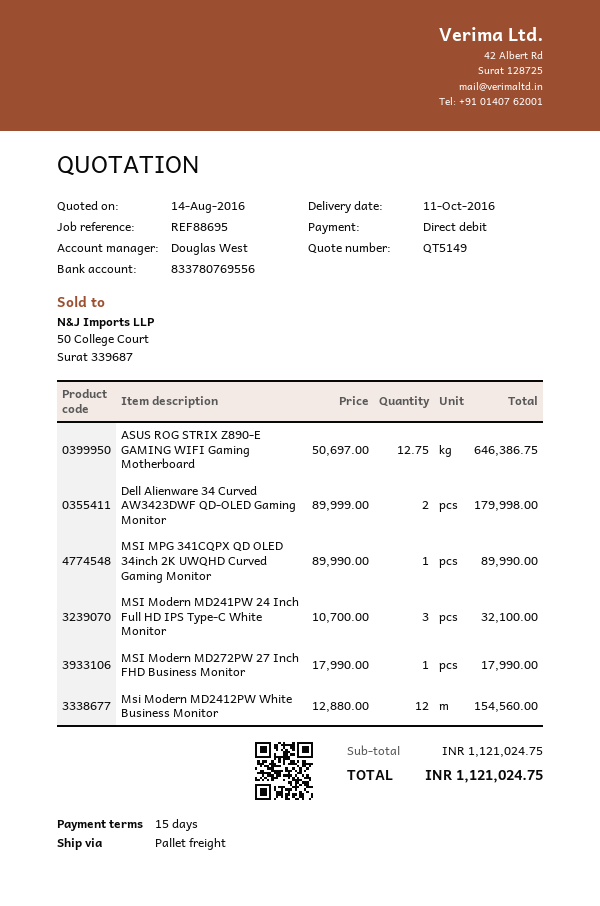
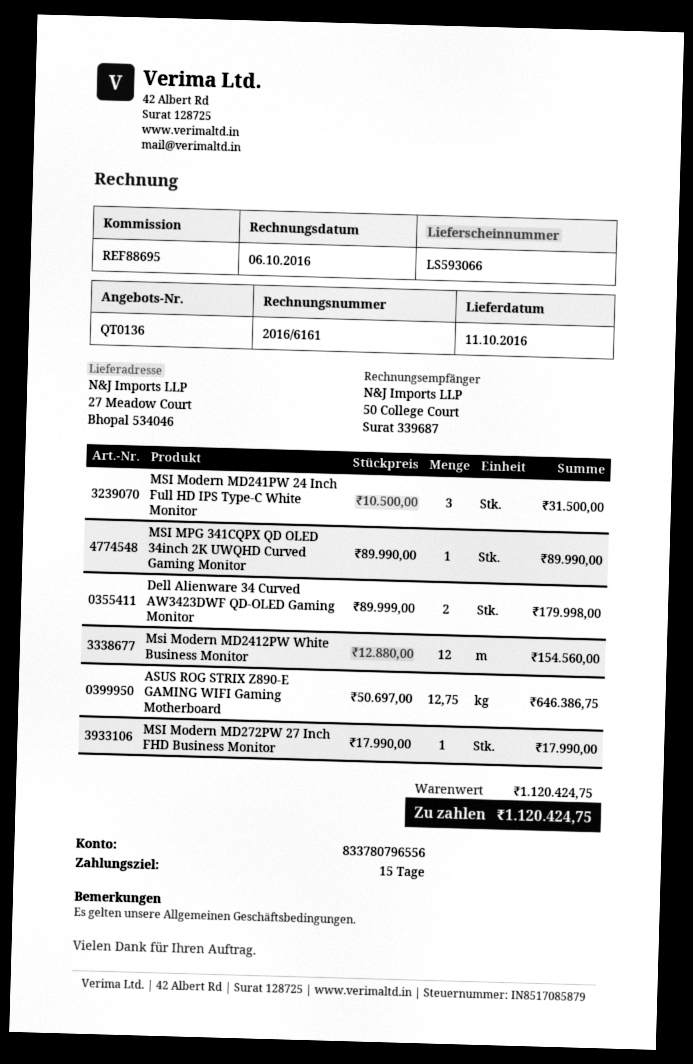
quote number: QT5149 -> QT0136
bank account: 833780769556 -> 833780796556
MSI Modern MD241PW 24 Inch Full HD IPS Type-C White Monitor: 3 x 10700.00 = 32100.00 -> 3 x 10500.00 = 31500.00
subtotal: 1121024.75 -> 1120424.75
total: 1121024.75 -> 1120424.75

